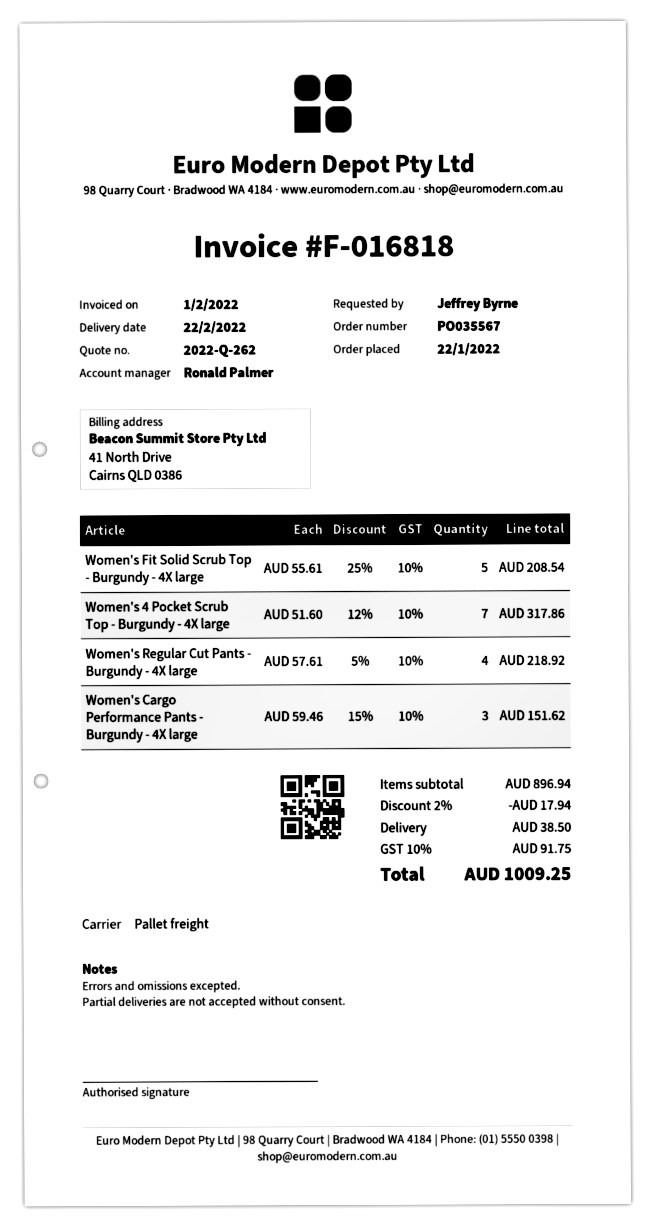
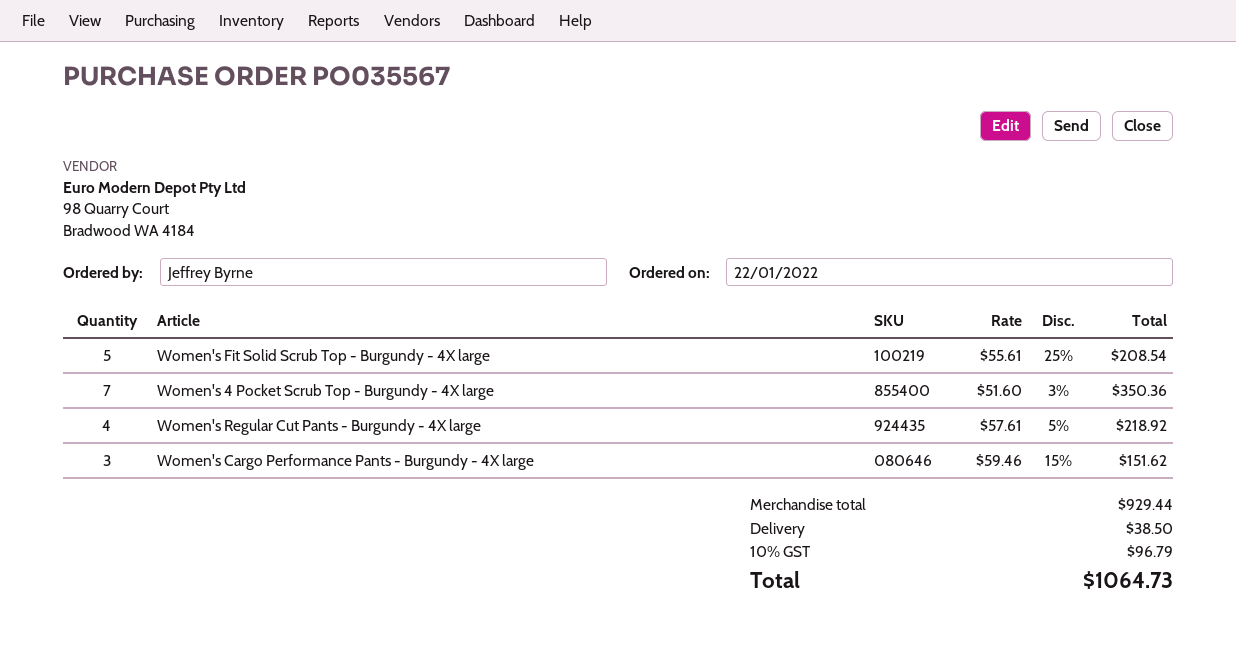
Women's 4 Pocket Scrub Top - Burgundy - 4X large: 7 x 51.60 - 12% = 317.86 -> 7 x 51.60 - 3% = 350.36
subtotal: 896.94 -> 929.44
discount: 2% = 17.94 -> none
tax: 10% = 91.75 -> 10% = 96.79
total: 1009.25 -> 1064.73

